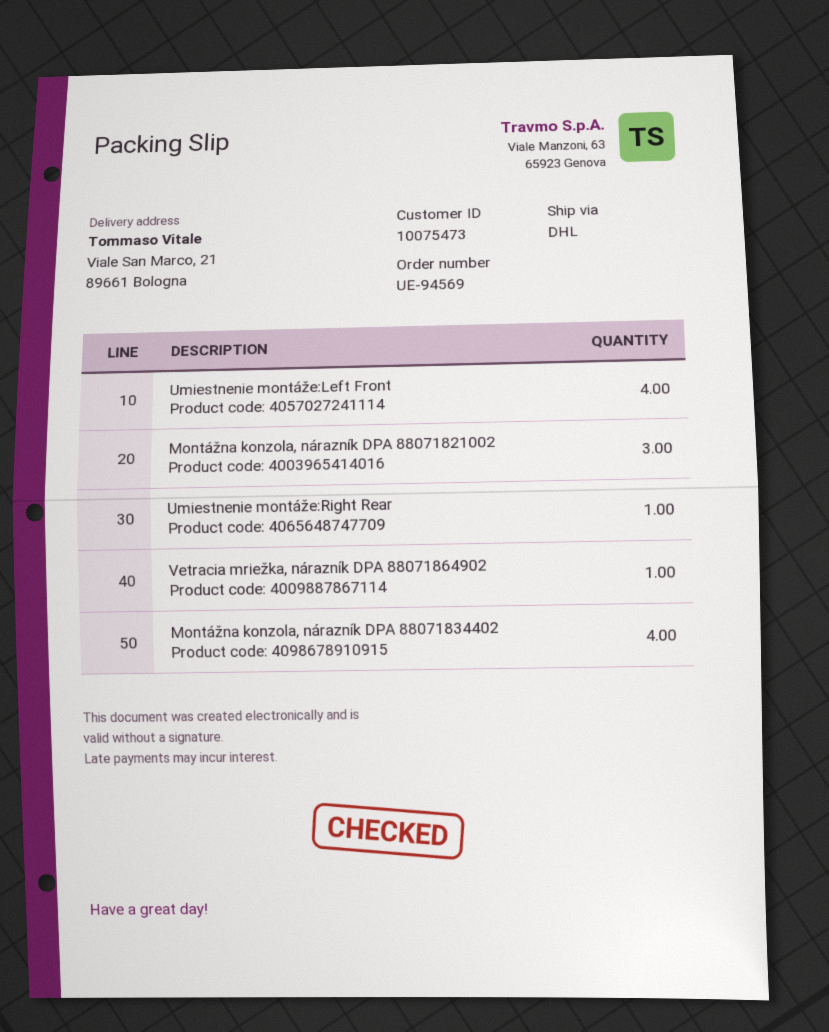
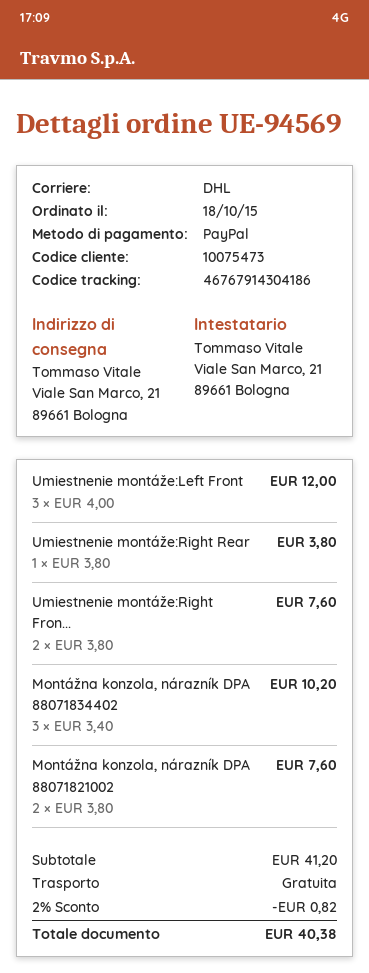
Umiestnenie montáže:Left Front: 4 -> 3
Montážna konzola, nárazník DPA 88071821002: 3 -> 2
Vetracia mriežka, nárazník DPA 88071864902: 1 -> none
Montážna konzola, nárazník DPA 88071834402: 4 -> 3
Umiestnenie montáže:Right Fron...: none -> 2

